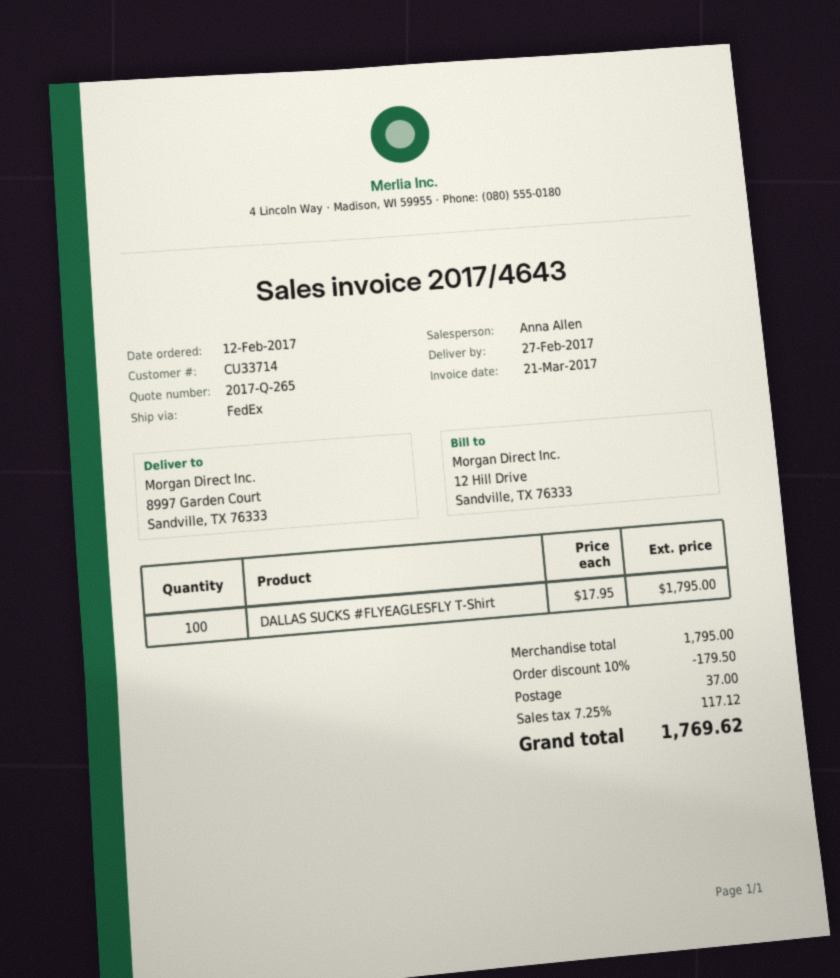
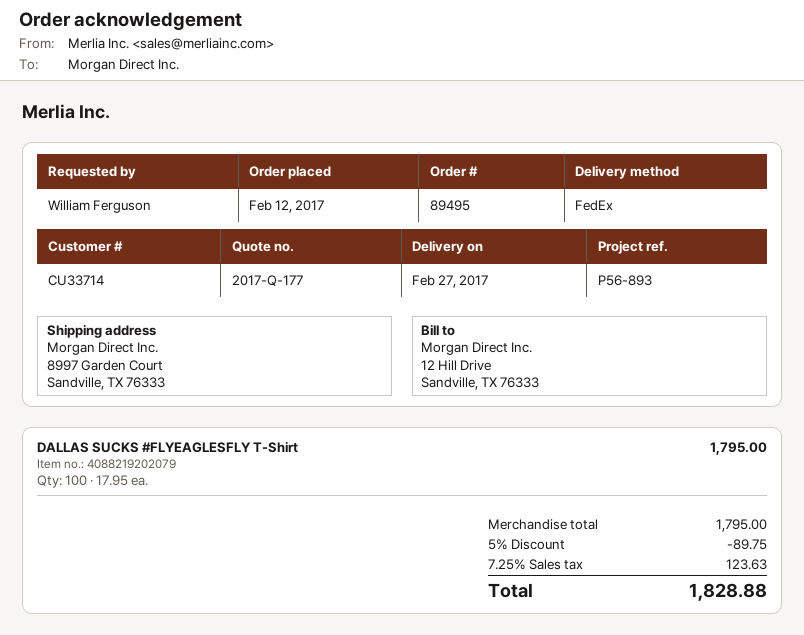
quote number: 2017-Q-265 -> 2017-Q-177
discount: 10% = 179.50 -> 5% = 89.75
shipping: 37.00 -> none
tax: 7.25% = 117.12 -> 7.25% = 123.63
total: 1769.62 -> 1828.88

